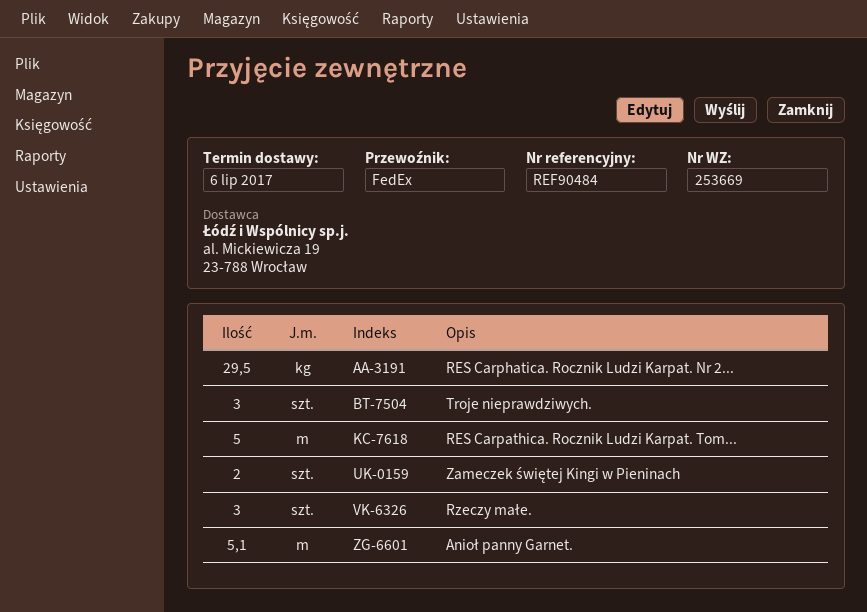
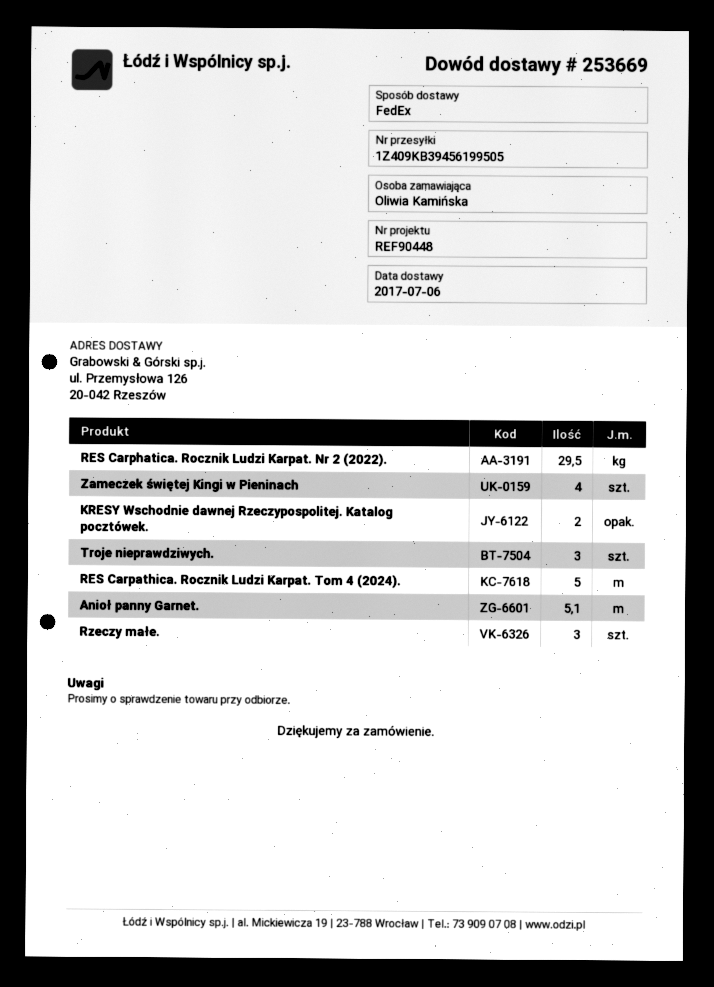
reference: REF90484 -> REF90448
Zameczek świętej Kingi w Pieninach: 2 -> 4
KRESY Wschodnie dawnej Rzeczypospolitej. Katalog pocztówek.: none -> 2

